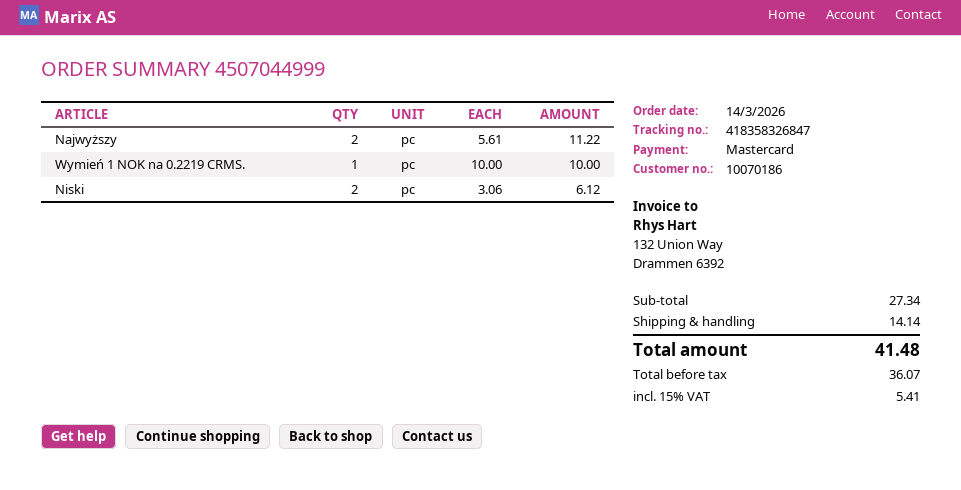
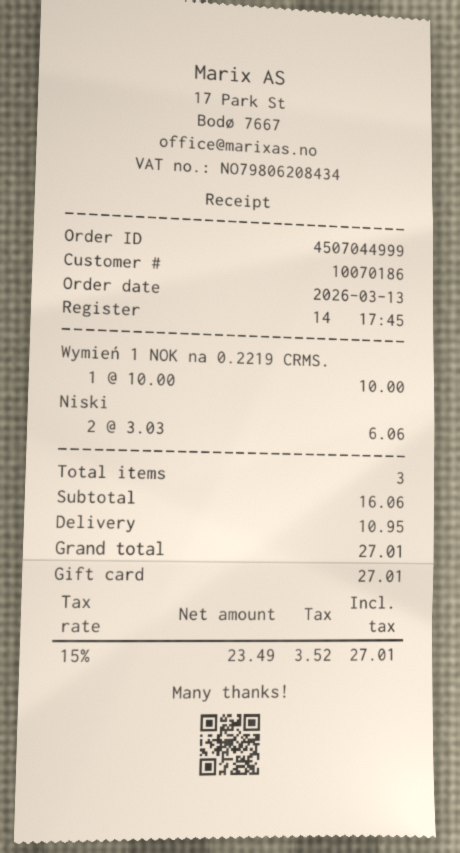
order date: 2026-03-14 -> 2026-03-13
payment method: Mastercard -> gift card
Najwyższy: 2 x 5.61 = 11.22 -> none
Niski: 2 x 3.06 = 6.12 -> 2 x 3.03 = 6.06
subtotal: 27.34 -> 16.06
shipping: 14.14 -> 10.95
net: 36.07 -> 23.49
tax: 15% = 5.41 -> 15% = 3.52
total: 41.48 -> 27.01

